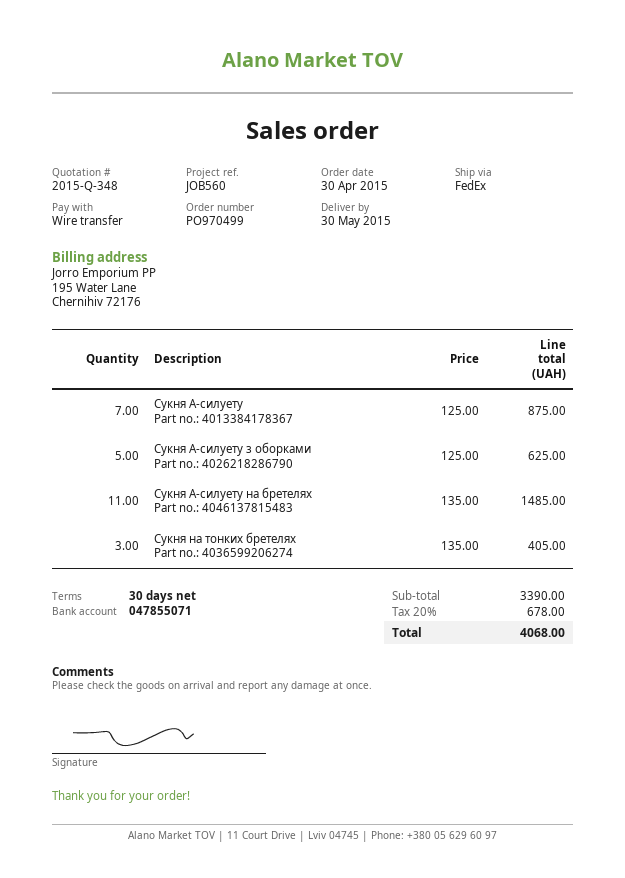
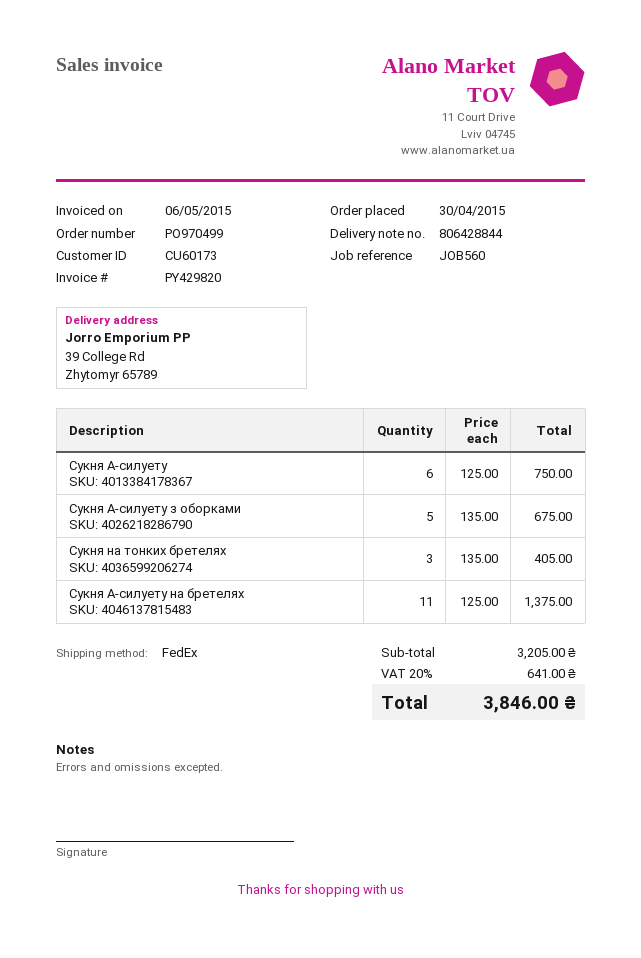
Сукня А-силуету: 7 x 125.00 = 875.00 -> 6 x 125.00 = 750.00
Сукня А-силуету з оборками: 5 x 125.00 = 625.00 -> 5 x 135.00 = 675.00
Сукня А-силуету на бретелях: 11 x 135.00 = 1485.00 -> 11 x 125.00 = 1375.00
subtotal: 3390.00 -> 3205.00
tax: 20% = 678.00 -> 20% = 641.00
total: 4068.00 -> 3846.00

